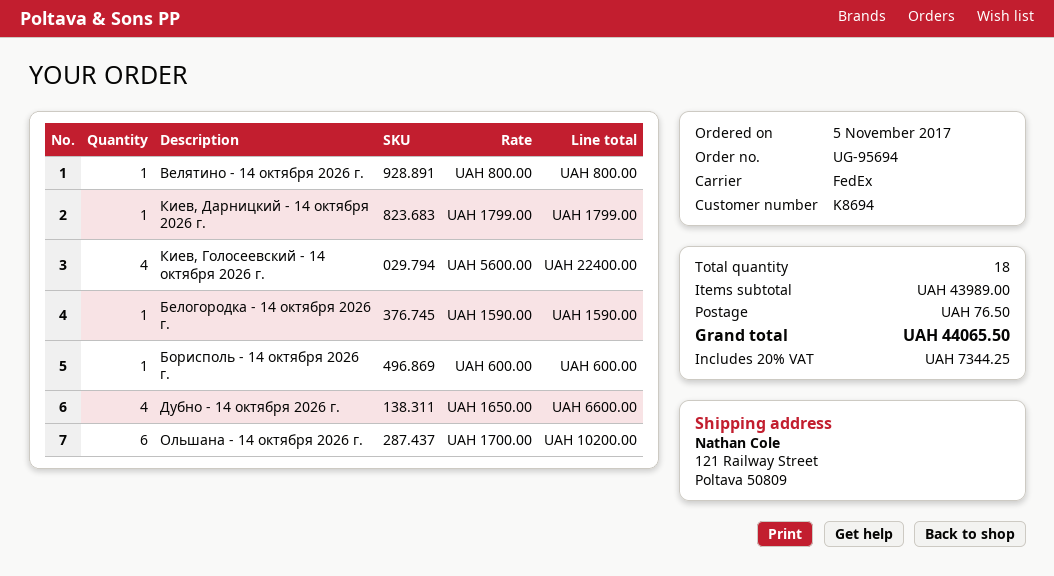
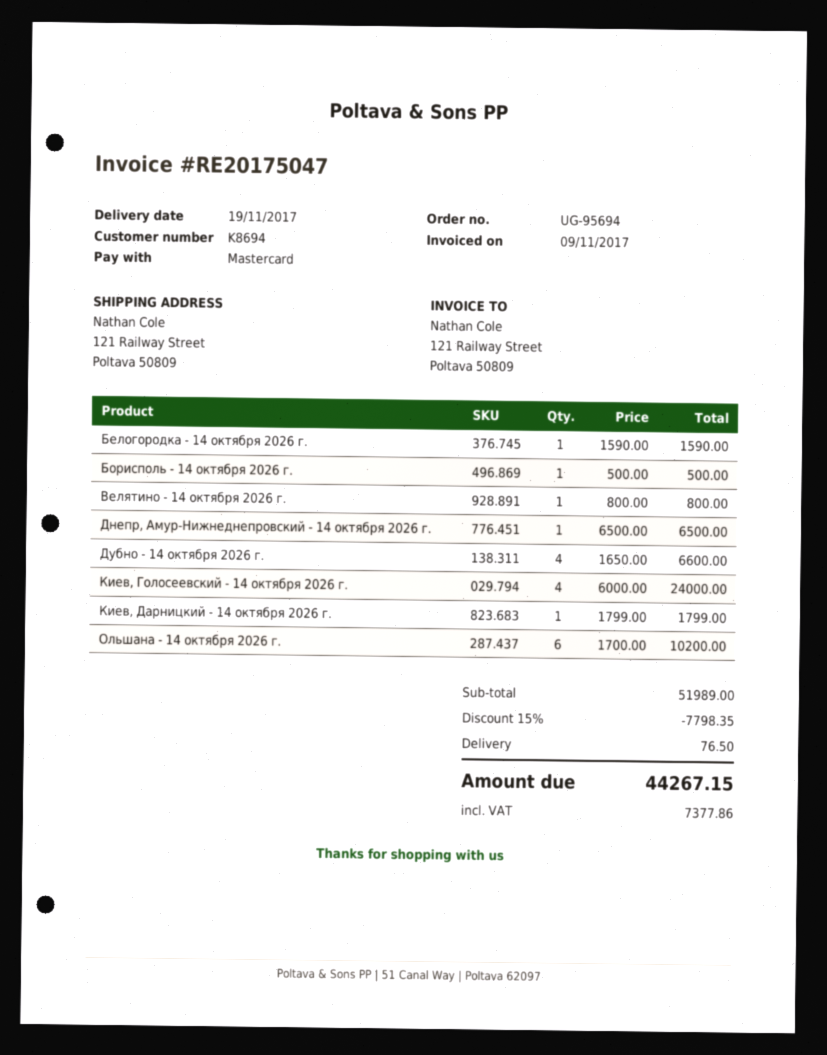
Киев, Голосеевский - 14 октября 2026 г.: 4 x 5600.00 = 22400.00 -> 4 x 6000.00 = 24000.00
Борисполь - 14 октября 2026 г.: 1 x 600.00 = 600.00 -> 1 x 500.00 = 500.00
Днепр, Амур-Нижнеднепровский - 14 октября 2026 г.: none -> 1 x 6500.00 = 6500.00
subtotal: 43989.00 -> 51989.00
discount: none -> 15% = 7798.35
tax: 7344.25 -> 7377.86
total: 44065.50 -> 44267.15

